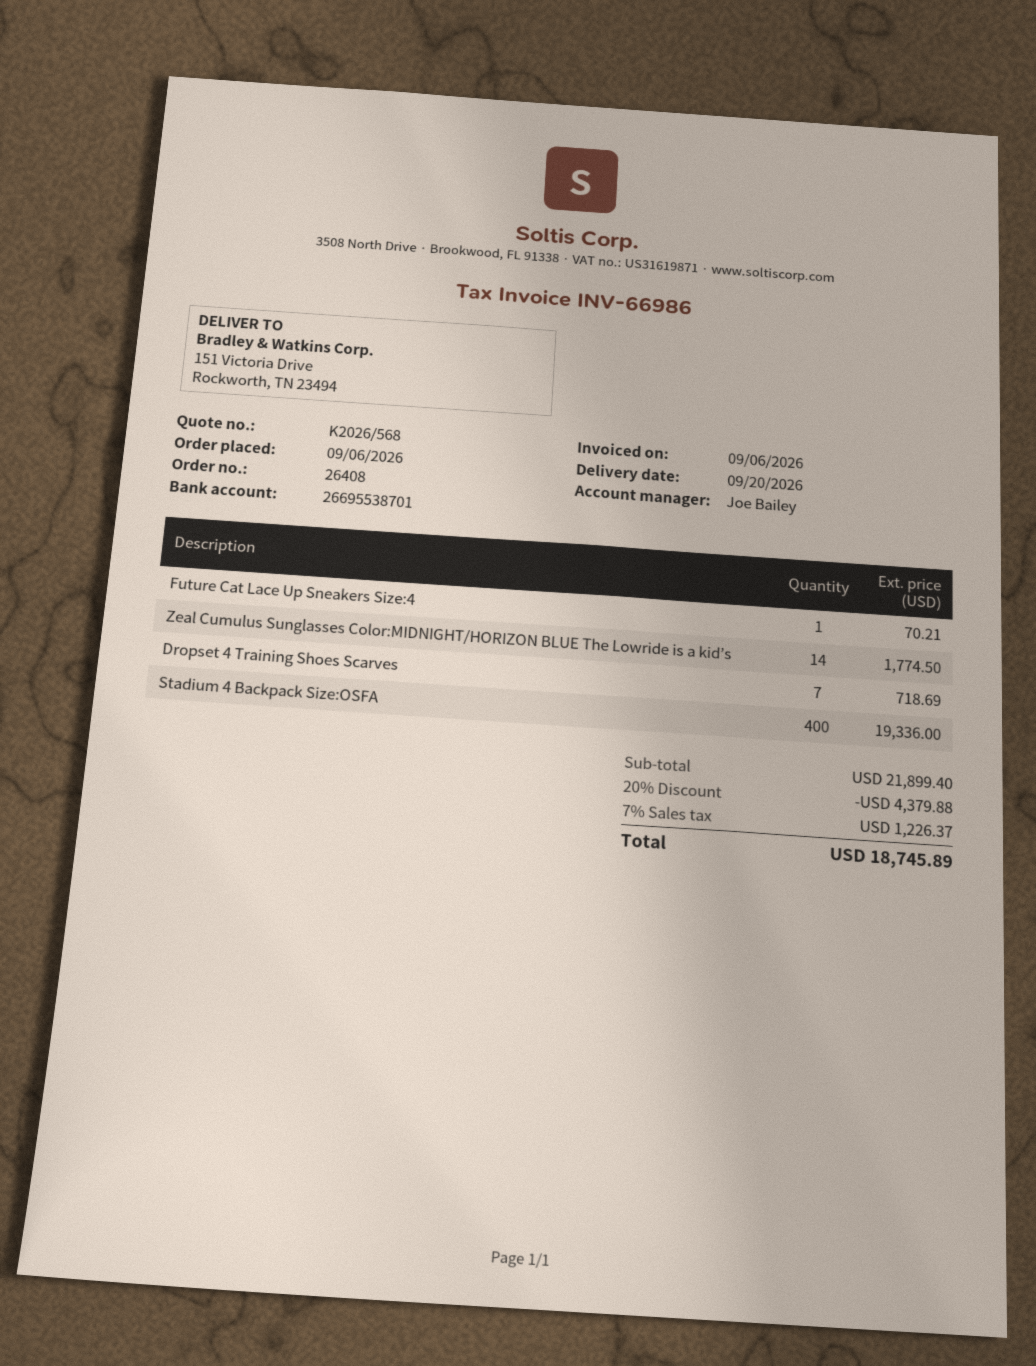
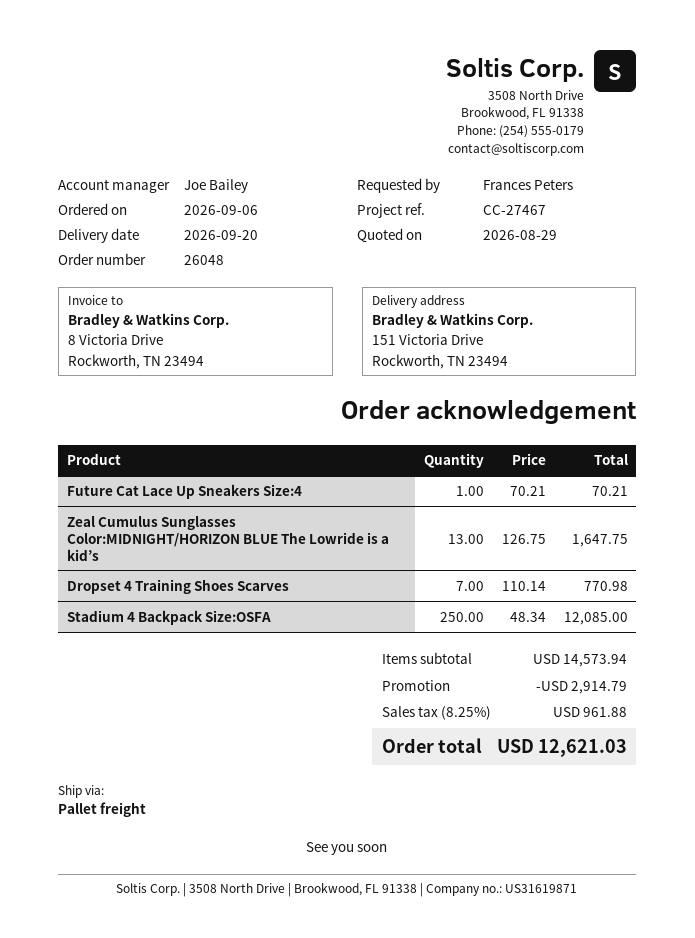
order number: 26408 -> 26048
Zeal Cumulus Sunglasses Color:MIDNIGHT/HORIZON BLUE The Lowride is a kid’s: 14 for 1774.50 -> 13 for 1647.75
Dropset 4 Training Shoes Scarves: 7 for 718.69 -> 7 for 770.98
Stadium 4 Backpack Size:OSFA: 400 for 19336.00 -> 250 for 12085.00
subtotal: 21899.40 -> 14573.94
discount: 4379.88 -> 2914.79
tax: 7% = 1226.37 -> 8.25% = 961.88
total: 18745.89 -> 12621.03

